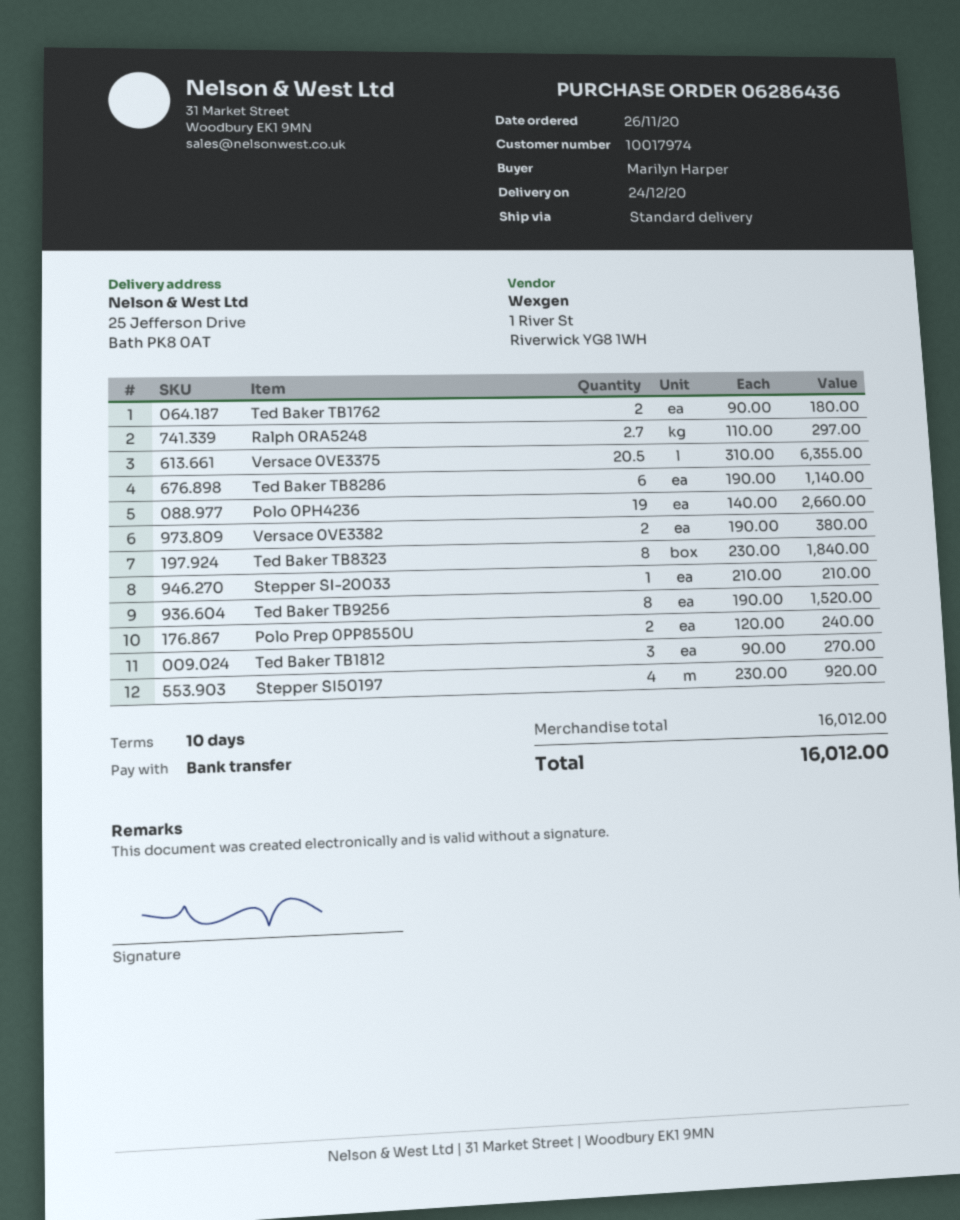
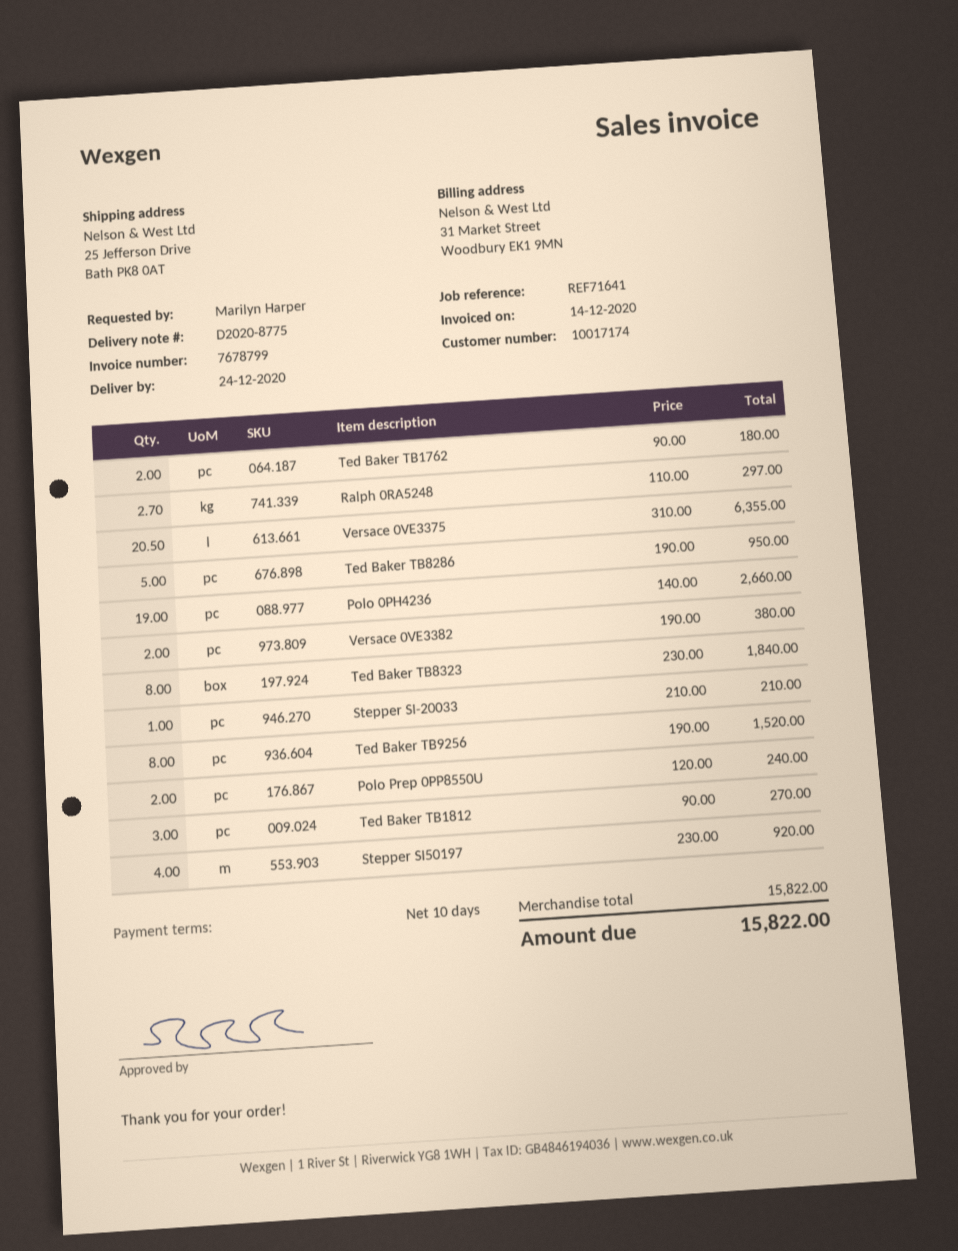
customer number: 10017974 -> 10017174
Ted Baker TB8286: 6 x 190.00 = 1140.00 -> 5 x 190.00 = 950.00
subtotal: 16012.00 -> 15822.00
total: 16012.00 -> 15822.00

